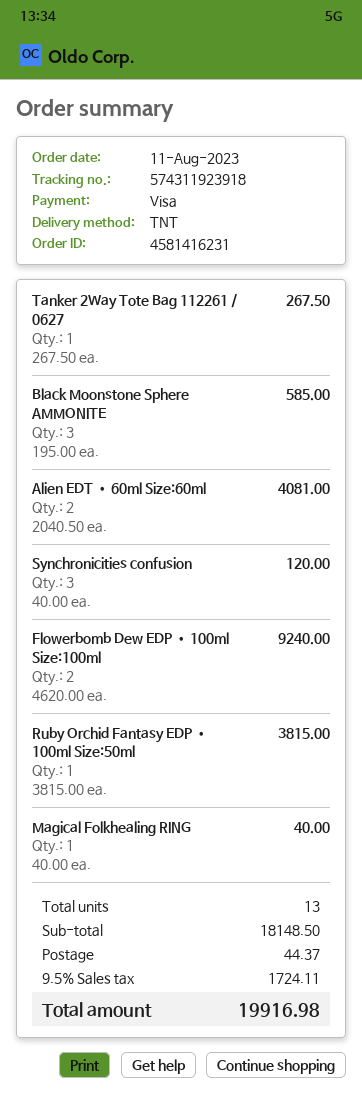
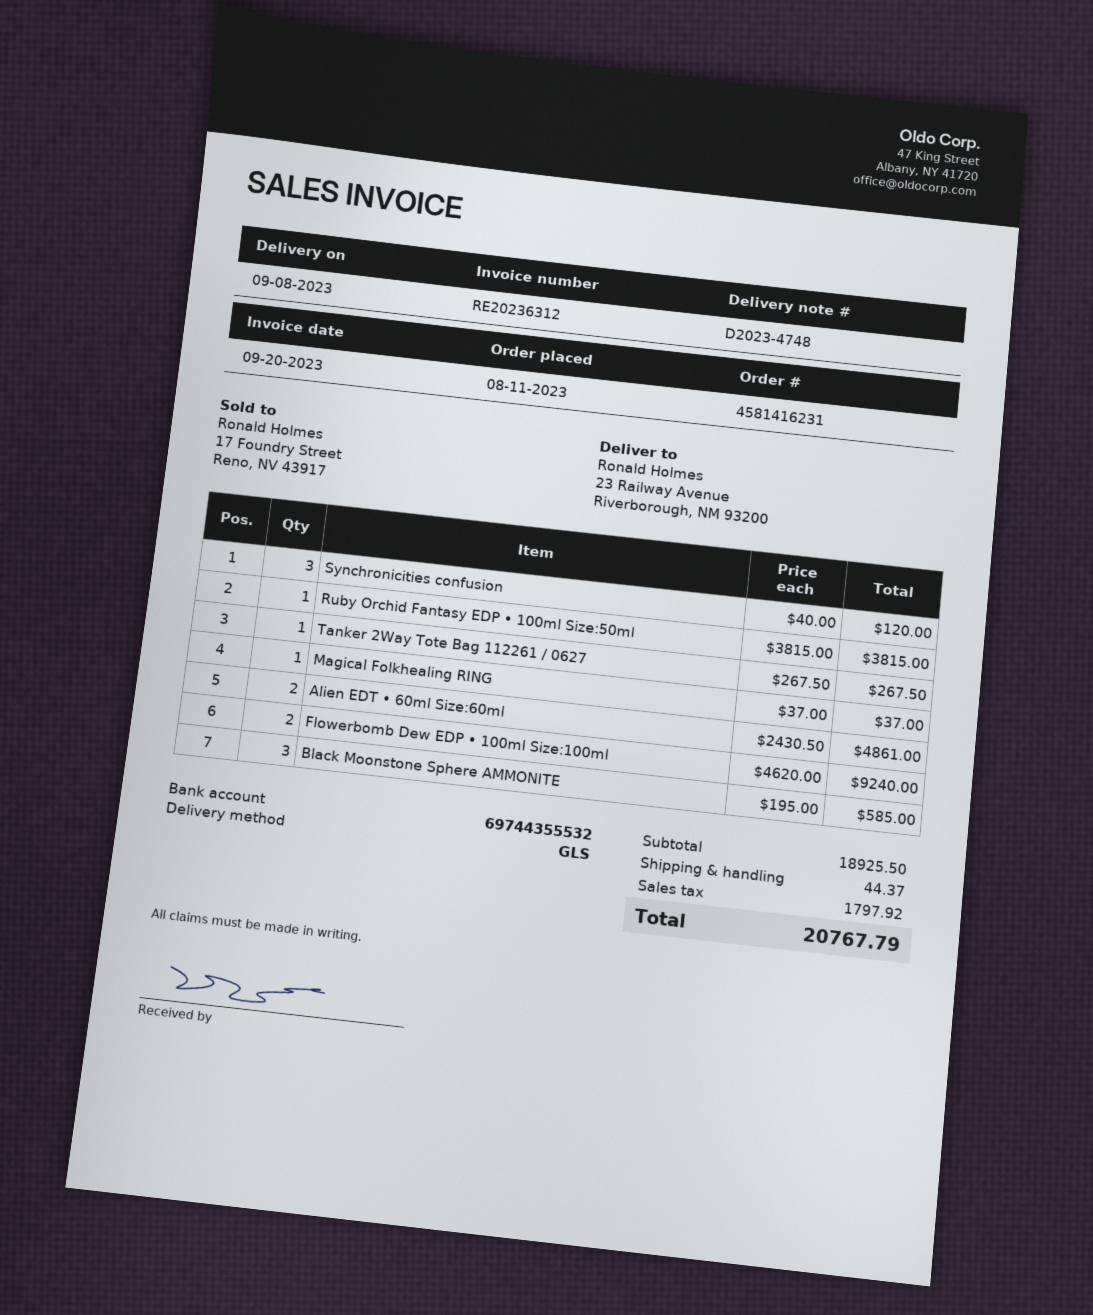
shipping method: TNT -> GLS
Alien EDT • 60ml Size:60ml: 2 x 2040.50 = 4081.00 -> 2 x 2430.50 = 4861.00
Magical Folkhealing RING: 1 x 40.00 = 40.00 -> 1 x 37.00 = 37.00
subtotal: 18148.50 -> 18925.50
tax: 1724.11 -> 1797.92
total: 19916.98 -> 20767.79

